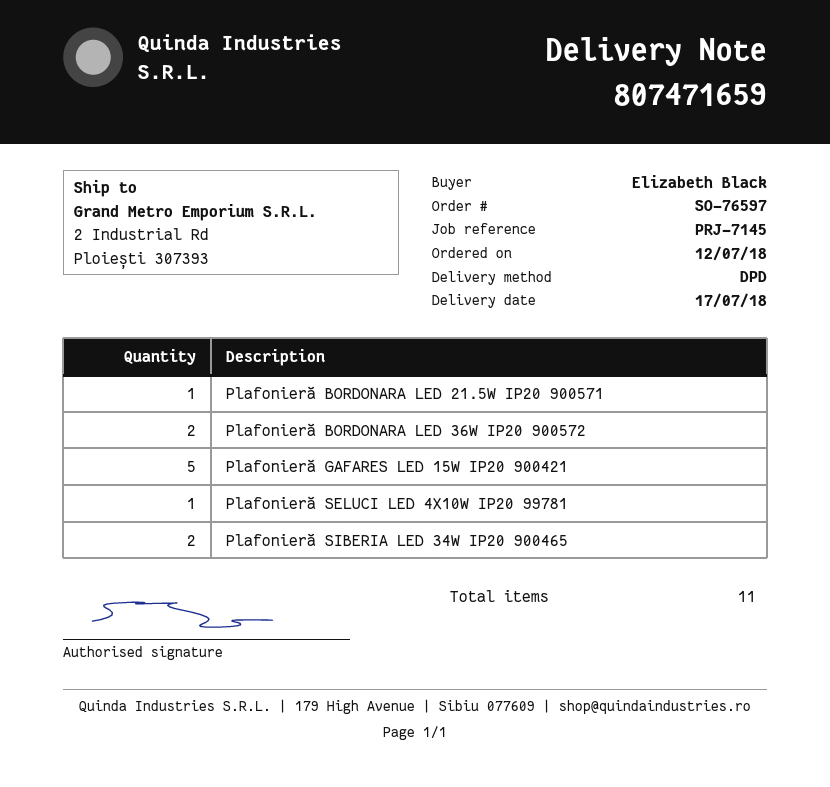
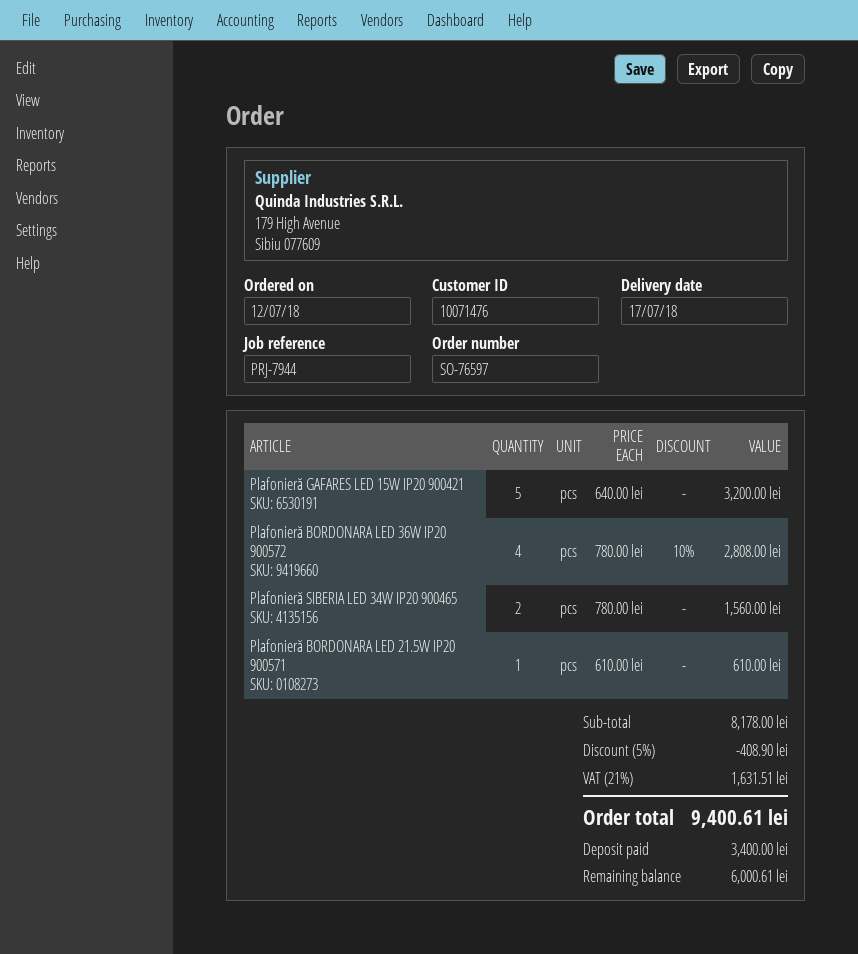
reference: PRJ-7145 -> PRJ-7944
Plafonieră BORDONARA LED 36W IP20 900572: 2 -> 4
Plafonieră SELUCI LED 4X10W IP20 99781: 1 -> none

